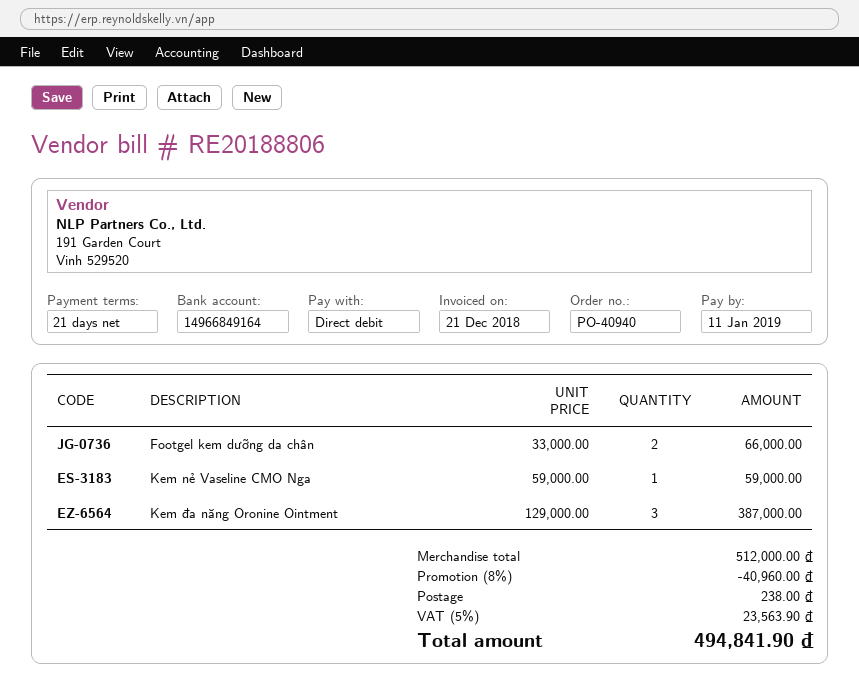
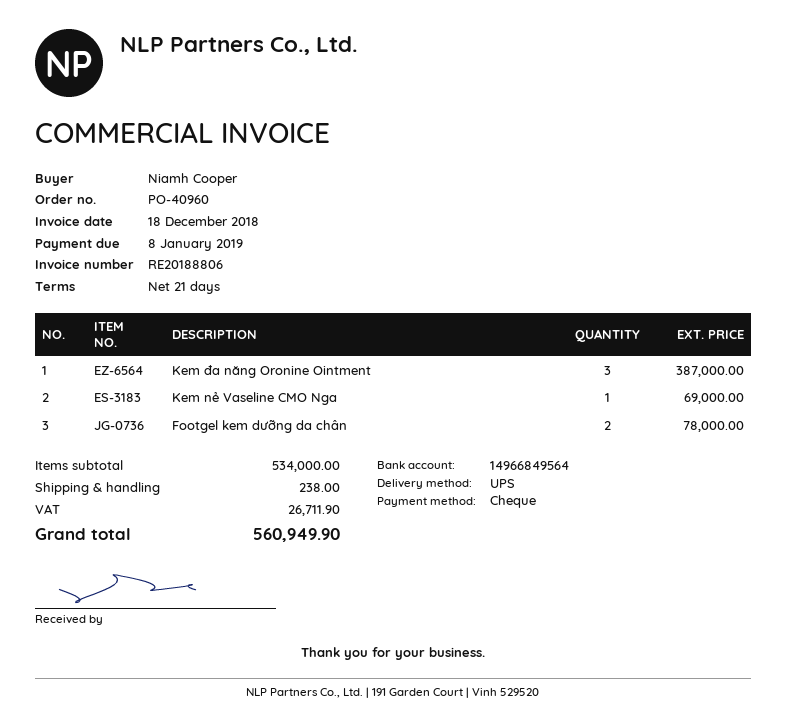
order number: PO-40940 -> PO-40960
invoice date: 2018-12-21 -> 2018-12-18
due date: 2019-01-11 -> 2019-01-08
payment method: direct debit -> cheque
bank account: 14966849164 -> 14966849564
Footgel kem dưỡng da chân: 2 for 66000.00 -> 2 for 78000.00
Kem nẻ Vaseline CMO Nga: 1 for 59000.00 -> 1 for 69000.00
subtotal: 512000.00 -> 534000.00
discount: 8% = 40960.00 -> none
tax: 23563.90 -> 26711.90
total: 494841.90 -> 560949.90

